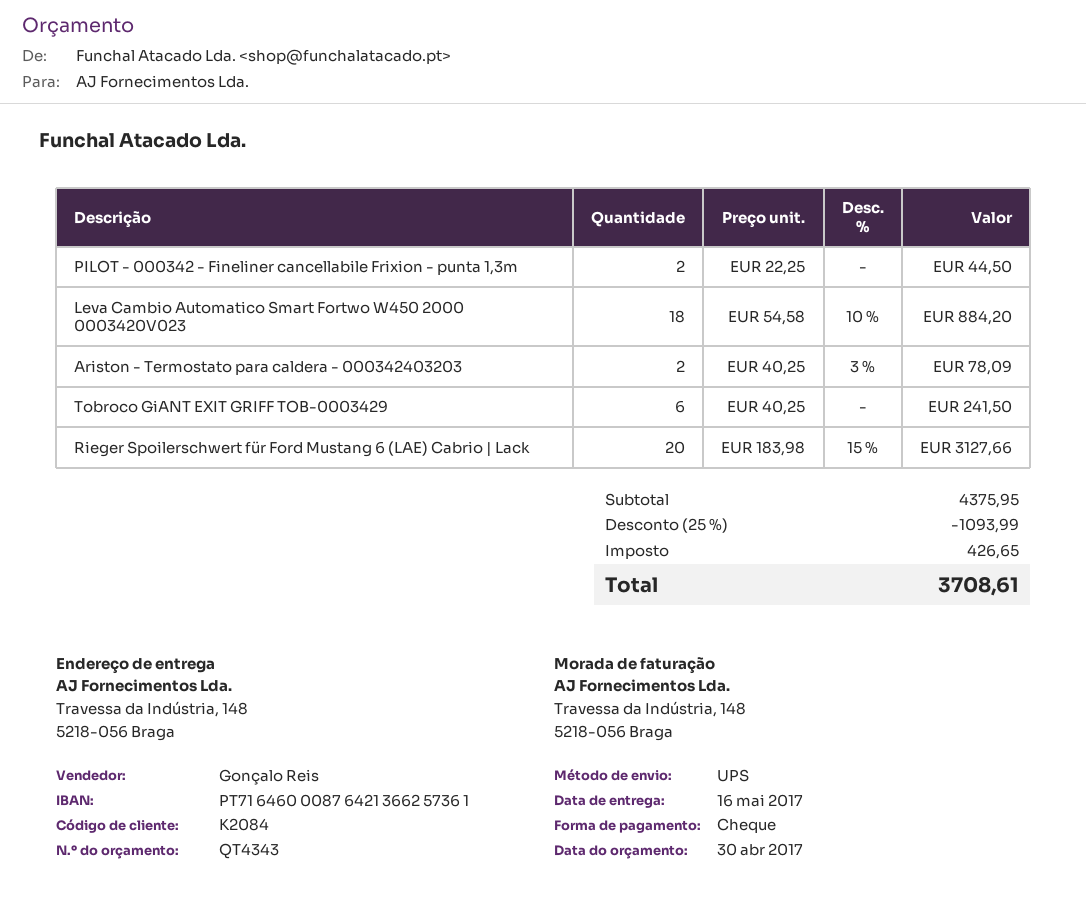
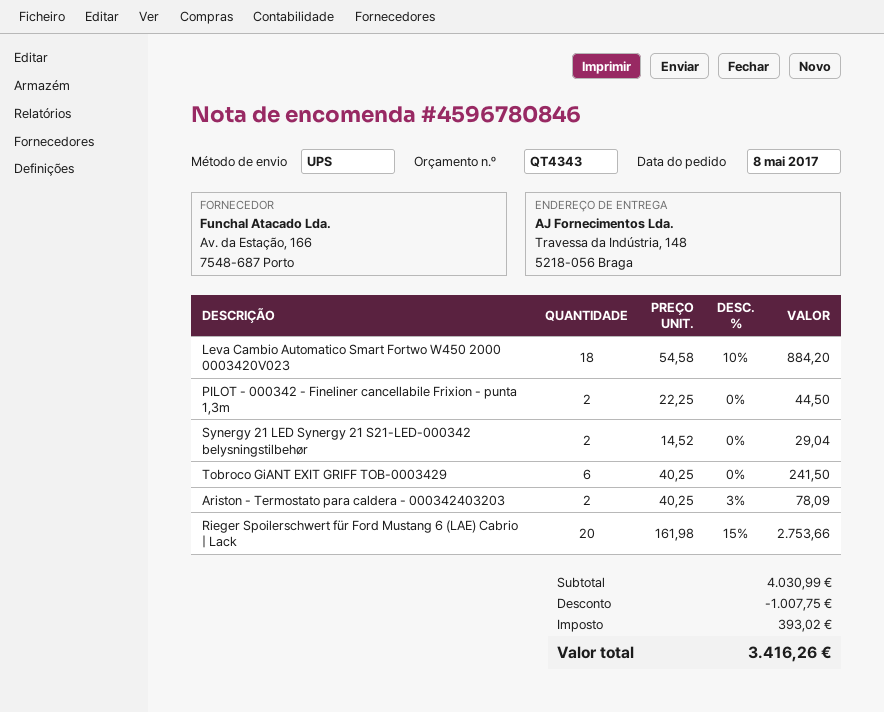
Rieger Spoilerschwert für Ford Mustang 6 (LAE) Cabrio | Lack: 20 x 183.98 - 15% = 3127.66 -> 20 x 161.98 - 15% = 2753.66
Synergy 21 LED Synergy 21 S21-LED-000342 belysningstilbehør: none -> 2 x 14.52 = 29.04
subtotal: 4375.95 -> 4030.99
discount: 1093.99 -> 1007.75
tax: 426.65 -> 393.02
total: 3708.61 -> 3416.26

